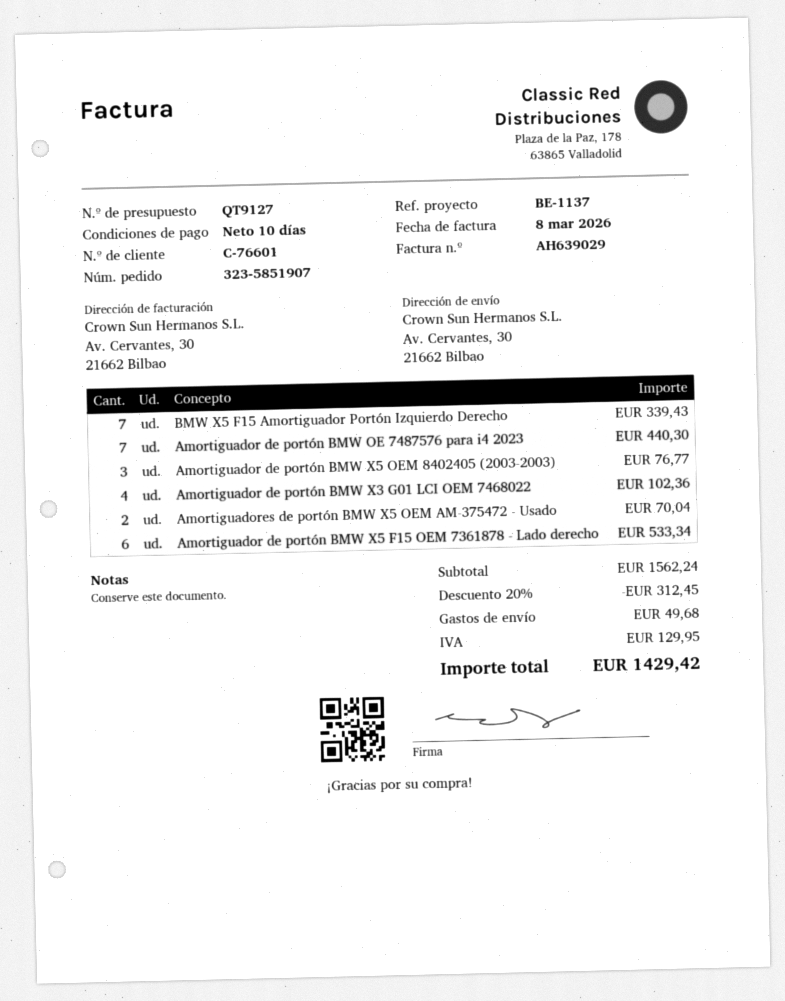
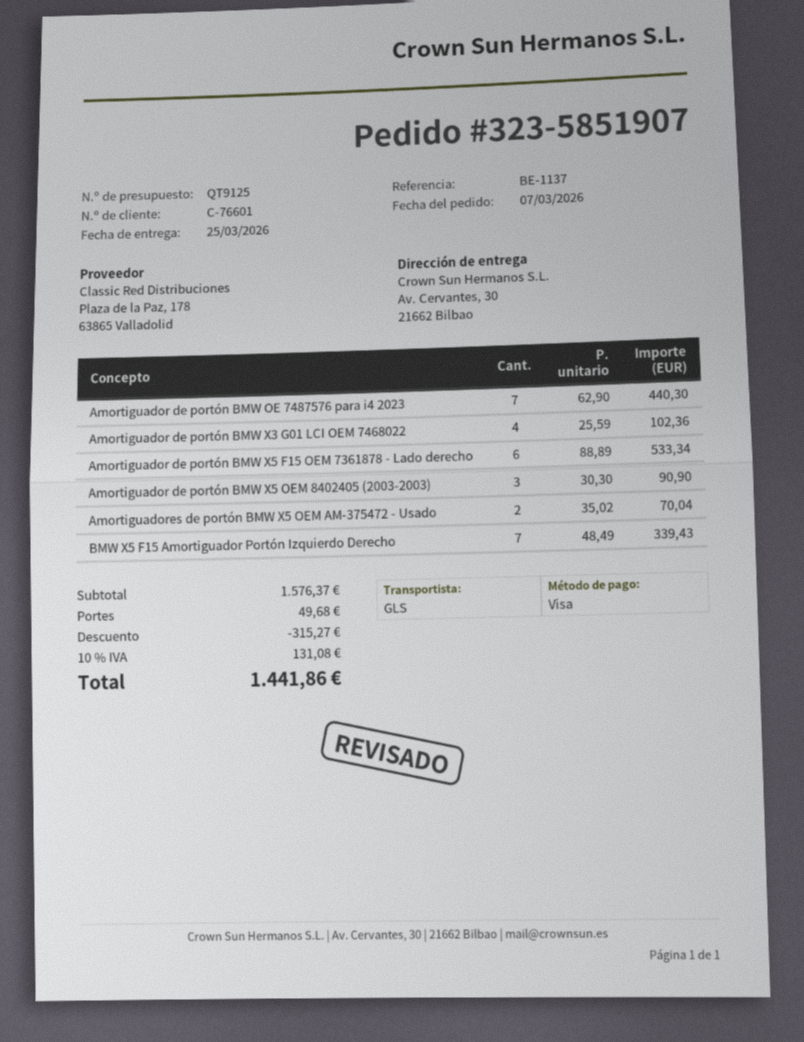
quote number: QT9127 -> QT9125
Amortiguador de portón BMW X5 OEM 8402405 (2003-2003): 3 for 76.77 -> 3 for 90.90
subtotal: 1562.24 -> 1576.37
discount: 312.45 -> 315.27
tax: 129.95 -> 131.08
total: 1429.42 -> 1441.86

